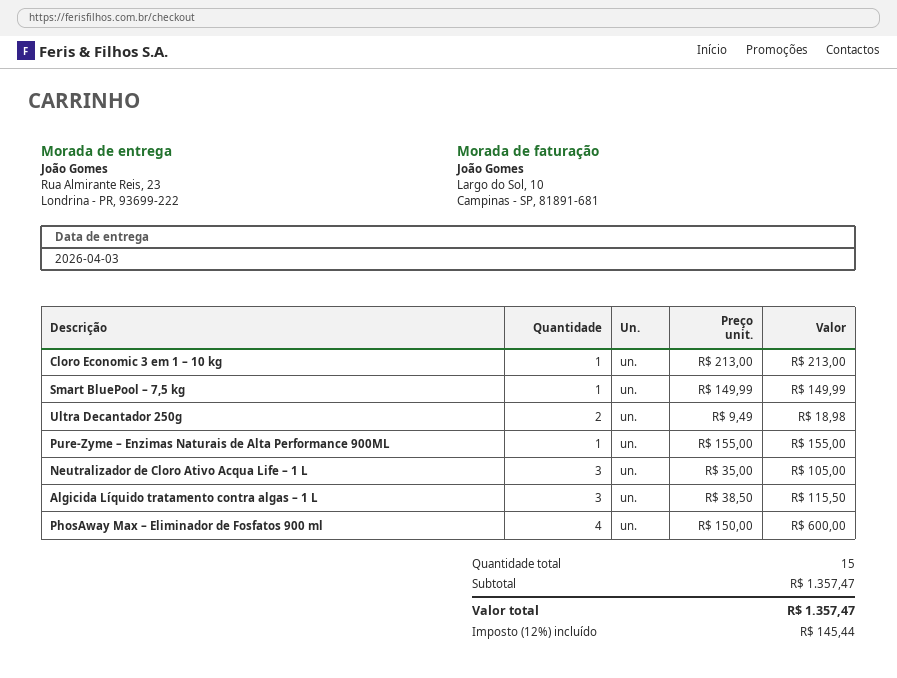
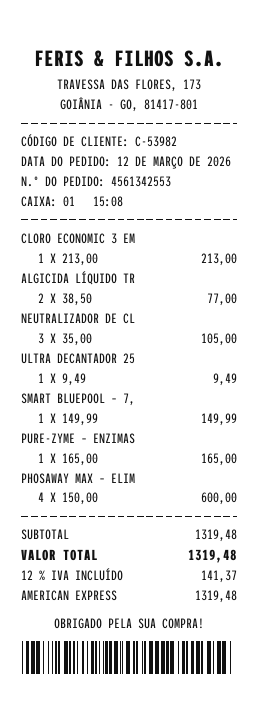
Ultra Decantador 250g: 2 x 9.49 = 18.98 -> 1 x 9.49 = 9.49
Pure-Zyme – Enzimas Naturais de Alta Performance 900ML: 1 x 155.00 = 155.00 -> 1 x 165.00 = 165.00
Algicida Líquido tratamento contra algas – 1 L: 3 x 38.50 = 115.50 -> 2 x 38.50 = 77.00
subtotal: 1357.47 -> 1319.48
tax: 12% = 145.44 -> 12% = 141.37
total: 1357.47 -> 1319.48

